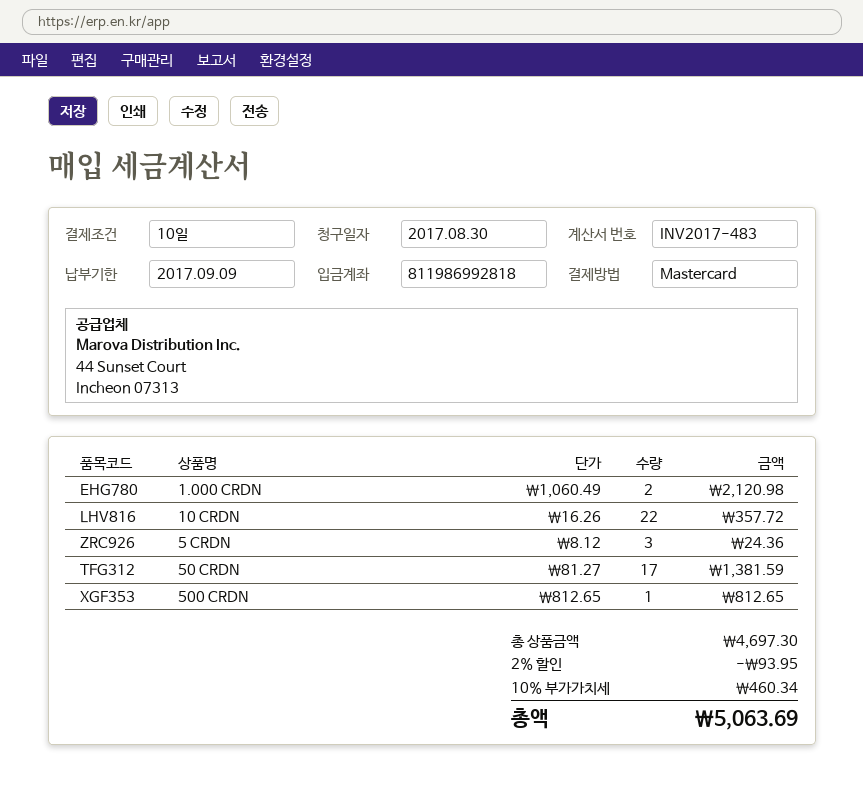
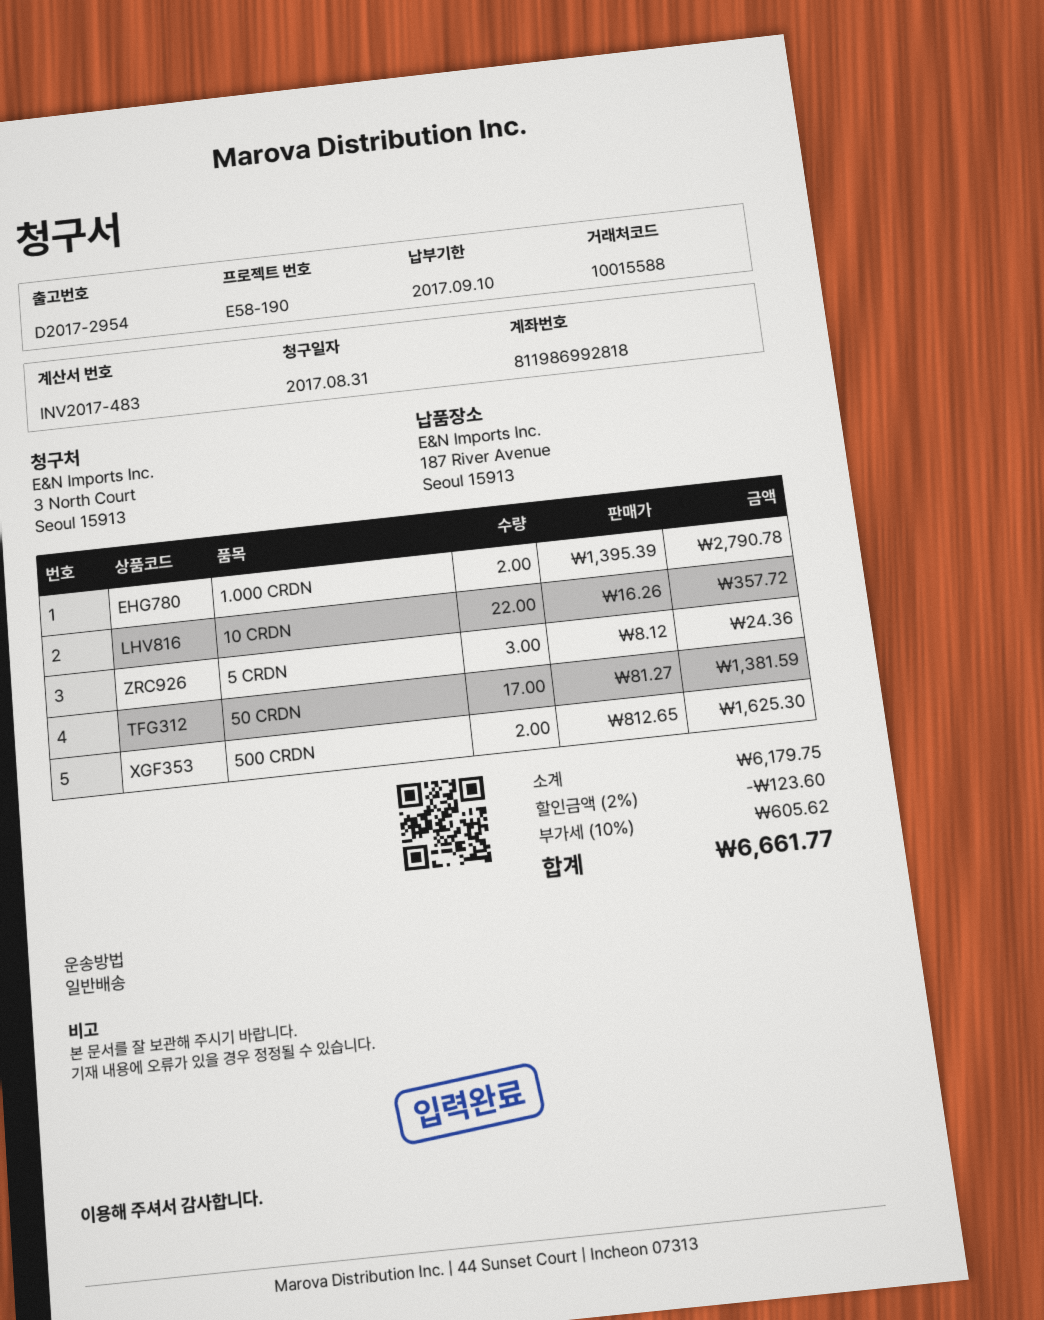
invoice date: 2017-08-30 -> 2017-08-31
due date: 2017-09-09 -> 2017-09-10
1.000 CRDN: 2 x 1060.49 = 2120.98 -> 2 x 1395.39 = 2790.78
500 CRDN: 1 x 812.65 = 812.65 -> 2 x 812.65 = 1625.30
subtotal: 4697.30 -> 6179.75
discount: 2% = 93.95 -> 2% = 123.60
tax: 10% = 460.34 -> 10% = 605.62
total: 5063.69 -> 6661.77

